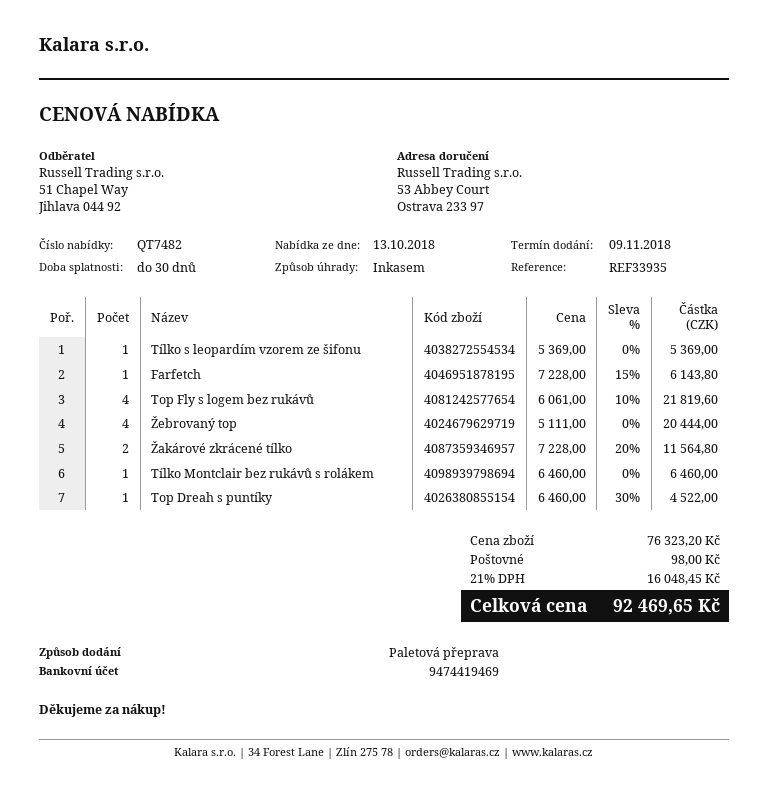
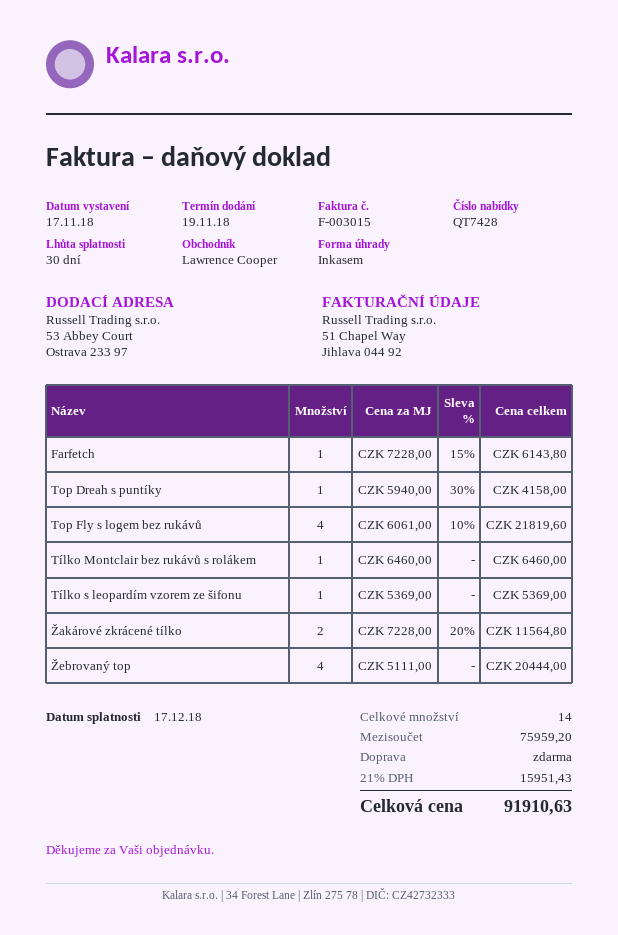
quote number: QT7482 -> QT7428
delivery date: 2018-11-09 -> 2018-11-19
Top Dreah s puntíky: 1 x 6460.00 - 30% = 4522.00 -> 1 x 5940.00 - 30% = 4158.00
subtotal: 76323.20 -> 75959.20
shipping: 98.00 -> 0.00
tax: 21% = 16048.45 -> 21% = 15951.43
total: 92469.65 -> 91910.63

